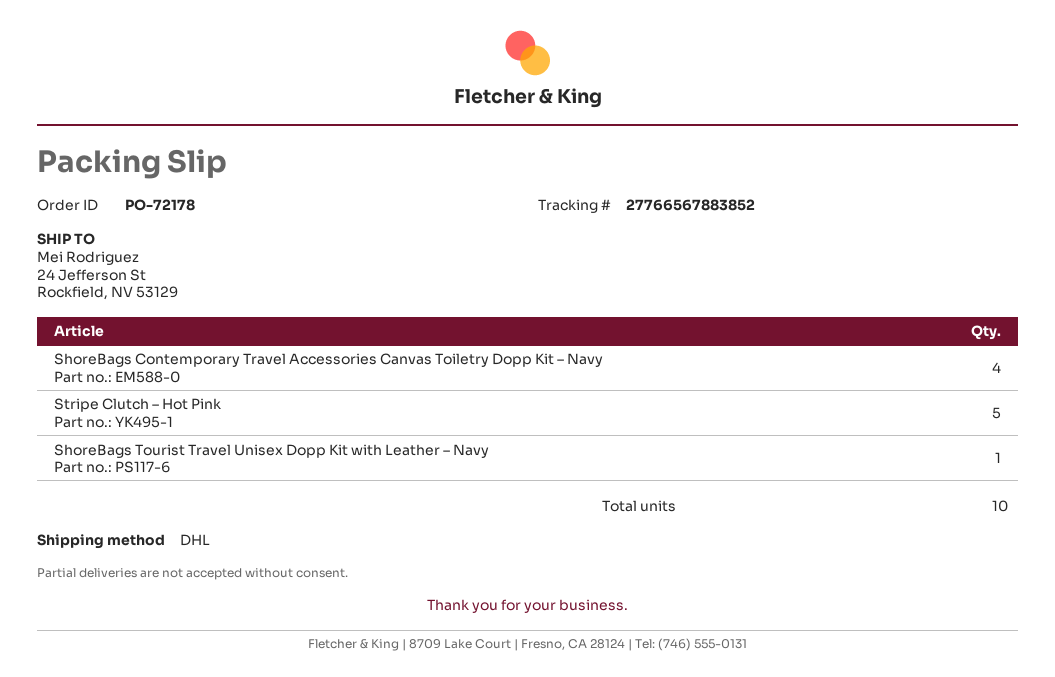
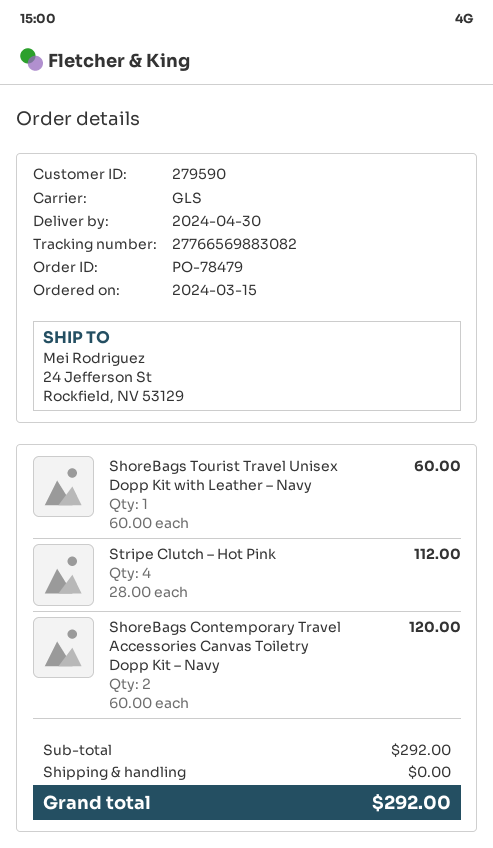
order number: PO-72178 -> PO-78479
shipping method: DHL -> GLS
tracking number: 27766567883852 -> 27766569883082
ShoreBags Contemporary Travel Accessories Canvas Toiletry Dopp Kit – Navy: 4 -> 2
Stripe Clutch – Hot Pink: 5 -> 4

